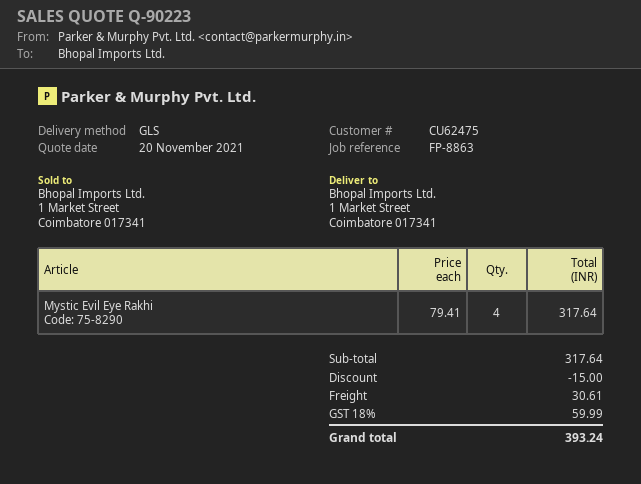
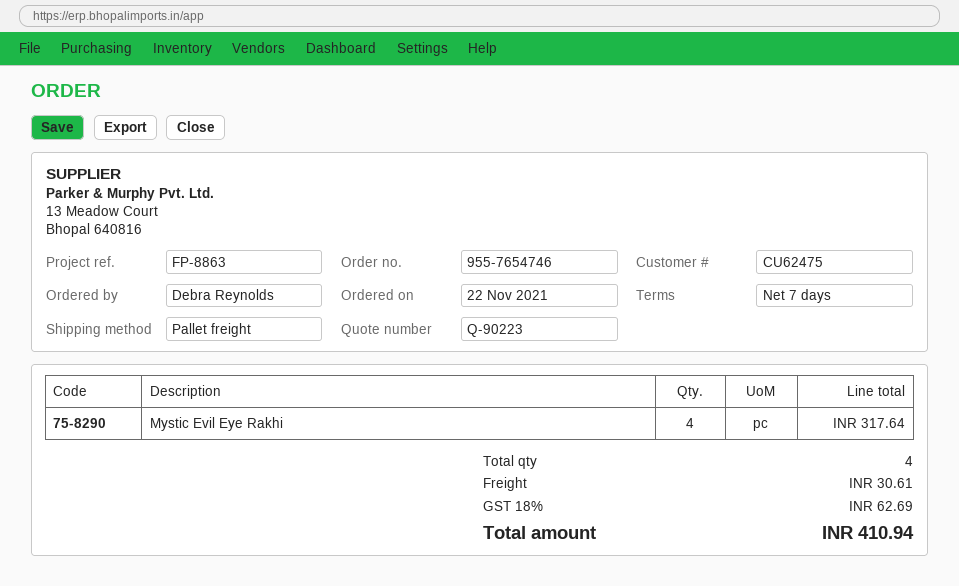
shipping method: GLS -> pallet freight
discount: 15.00 -> none
tax: 18% = 59.99 -> 18% = 62.69
total: 393.24 -> 410.94

